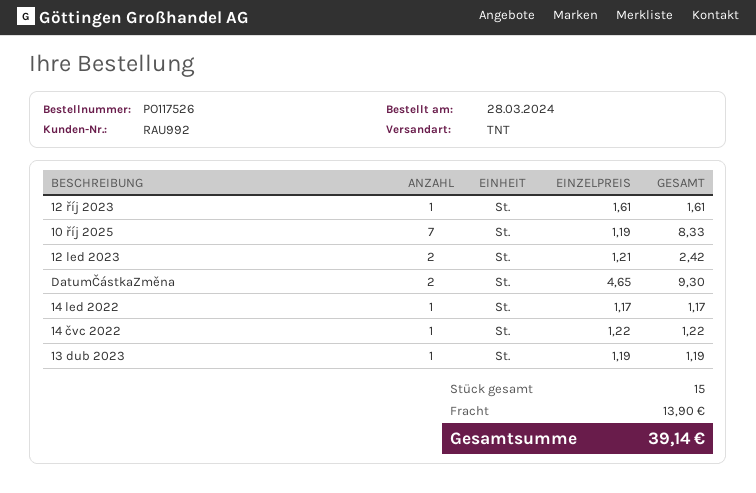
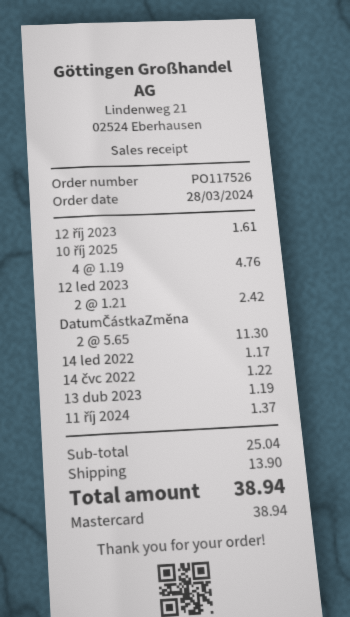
10 říj 2025: 7 x 1.19 = 8.33 -> 4 x 1.19 = 4.76
DatumČástkaZměna: 2 x 4.65 = 9.30 -> 2 x 5.65 = 11.30
11 říj 2024: none -> 1 x 1.37 = 1.37
total: 39.14 -> 38.94

